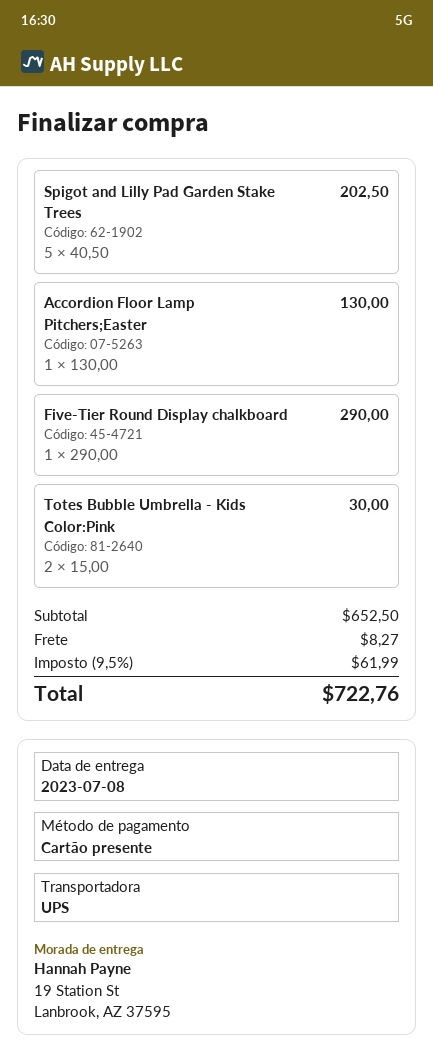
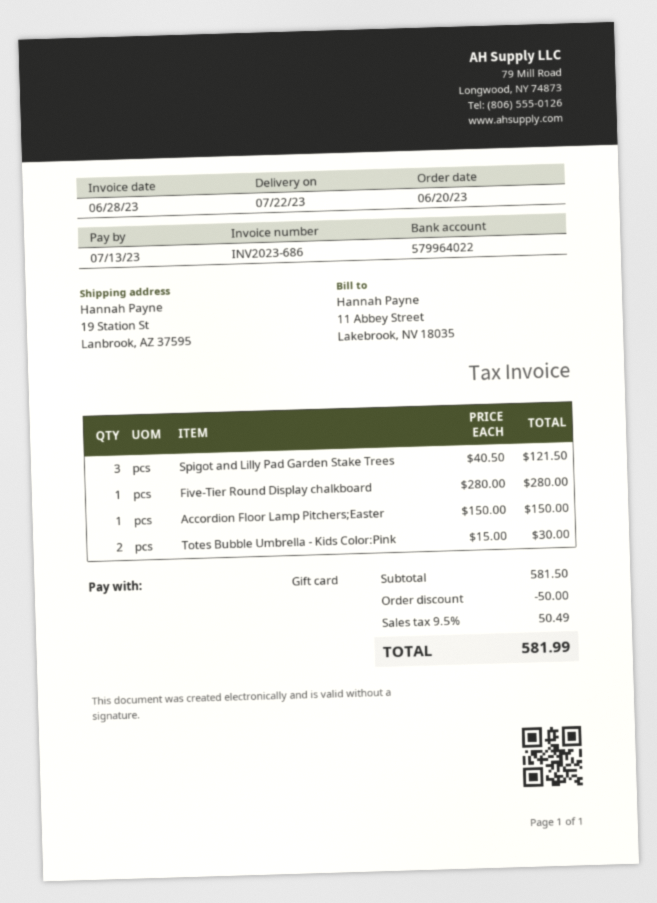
delivery date: 2023-07-08 -> 2023-07-22
Spigot and Lilly Pad Garden Stake Trees: 5 x 40.50 = 202.50 -> 3 x 40.50 = 121.50
Accordion Floor Lamp Pitchers;Easter: 1 x 130.00 = 130.00 -> 1 x 150.00 = 150.00
Five-Tier Round Display chalkboard: 1 x 290.00 = 290.00 -> 1 x 280.00 = 280.00
subtotal: 652.50 -> 581.50
discount: none -> 50.00
shipping: 8.27 -> none
tax: 9.5% = 61.99 -> 9.5% = 50.49
total: 722.76 -> 581.99

